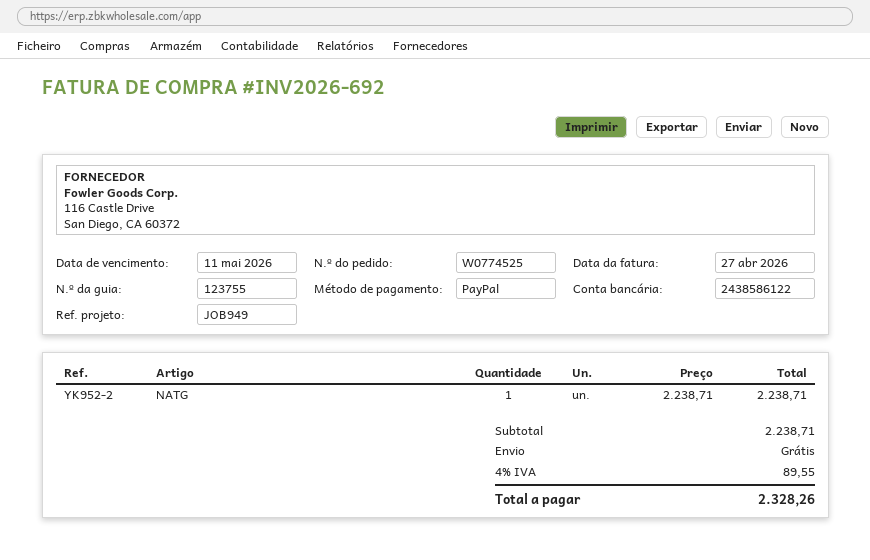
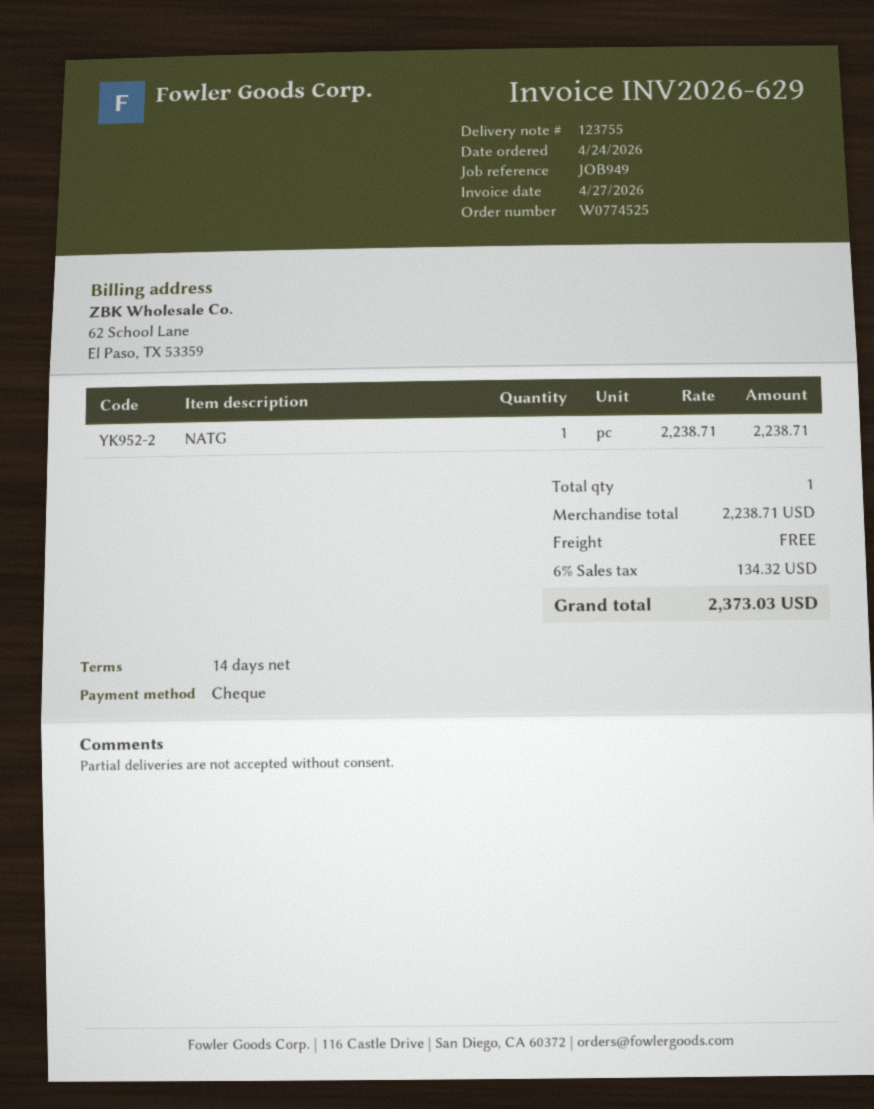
invoice number: INV2026-692 -> INV2026-629
payment method: PayPal -> cheque
tax: 4% = 89.55 -> 6% = 134.32
total: 2328.26 -> 2373.03

